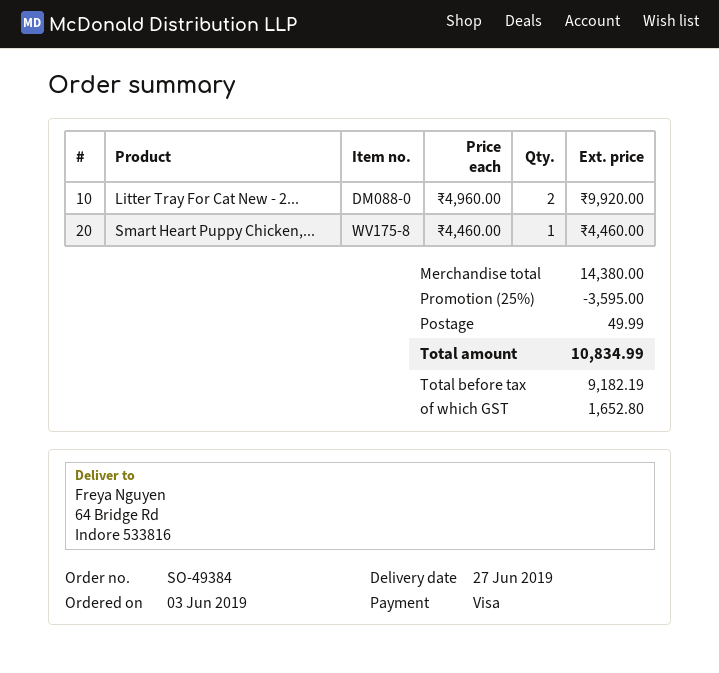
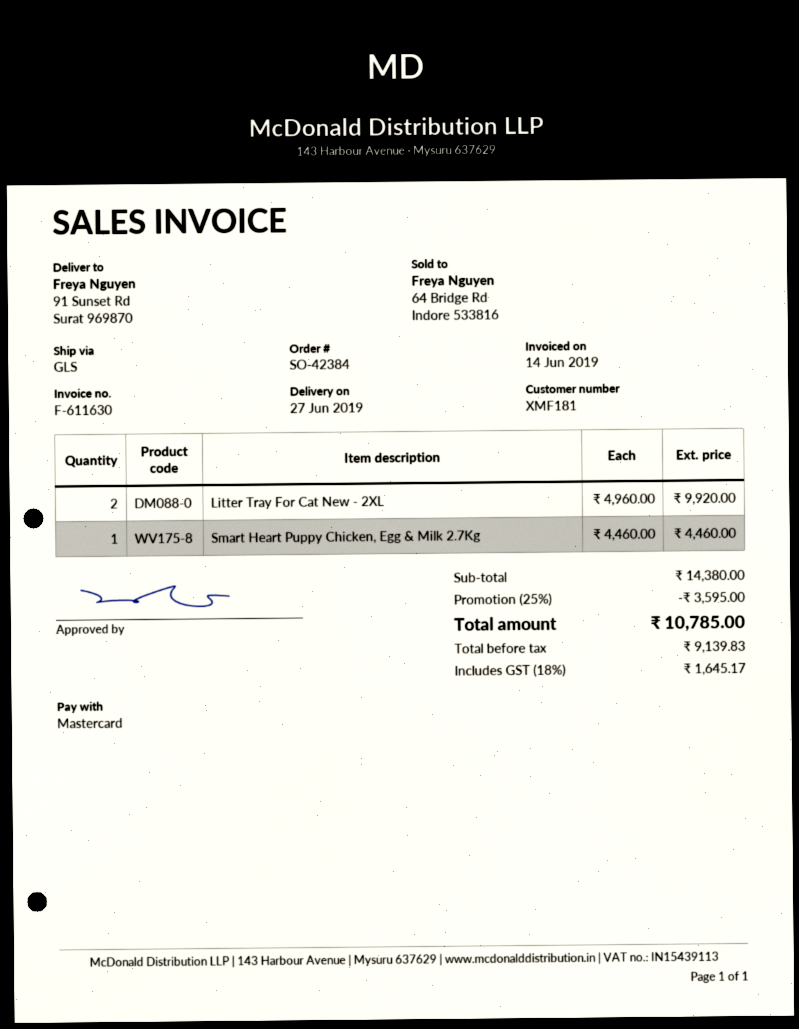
order number: SO-49384 -> SO-42384
payment method: Visa -> Mastercard
ship to: 64 Bridge Rd, Indore 533816 -> 91 Sunset Rd, Surat 969870
shipping: 49.99 -> none
net: 9182.19 -> 9139.83
tax: 1652.80 -> 1645.17
total: 10834.99 -> 10785.00

